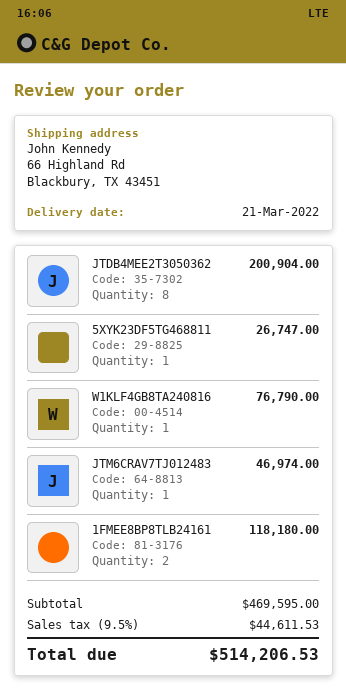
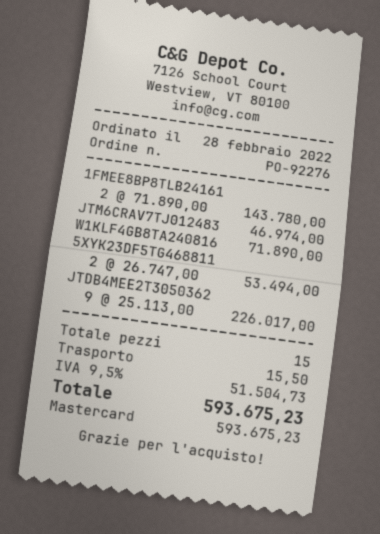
JTDB4MEE2T3050362: 8 for 200904.00 -> 9 for 226017.00
5XYK23DF5TG468811: 1 for 26747.00 -> 2 for 53494.00
W1KLF4GB8TA240816: 1 for 76790.00 -> 1 for 71890.00
1FMEE8BP8TLB24161: 2 for 118180.00 -> 2 for 143780.00
shipping: none -> 15.50
tax: 9.5% = 44611.53 -> 9.5% = 51504.73
total: 514206.53 -> 593675.23

